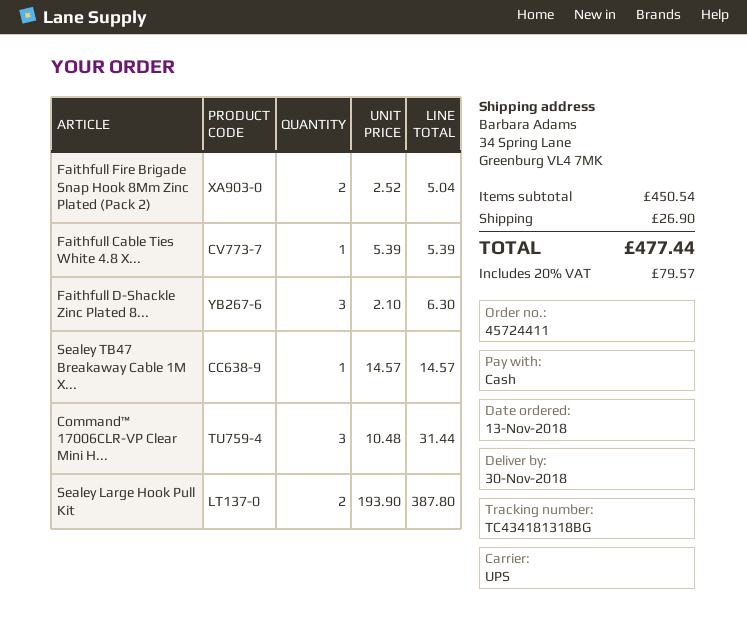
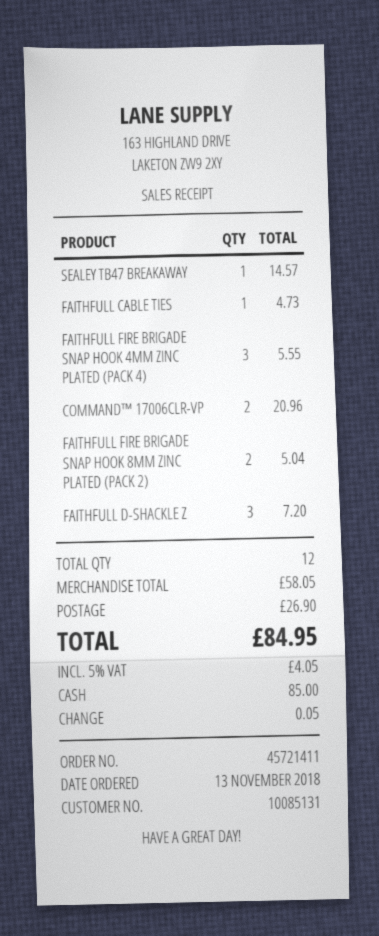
order number: 45724411 -> 45721411
Faithfull Cable Ties White 4.8 X...: 1 for 5.39 -> 1 for 4.73
Faithfull D-Shackle Zinc Plated 8...: 3 for 6.30 -> 3 for 7.20
Command™ 17006CLR-VP Clear Mini H...: 3 for 31.44 -> 2 for 20.96
Sealey Large Hook Pull Kit: 2 for 387.80 -> none
FAITHFULL FIRE BRIGADE SNAP HOOK 4MM ZINC PLATED (PACK 4): none -> 3 for 5.55
subtotal: 450.54 -> 58.05
tax: 20% = 79.57 -> 5% = 4.05
total: 477.44 -> 84.95

